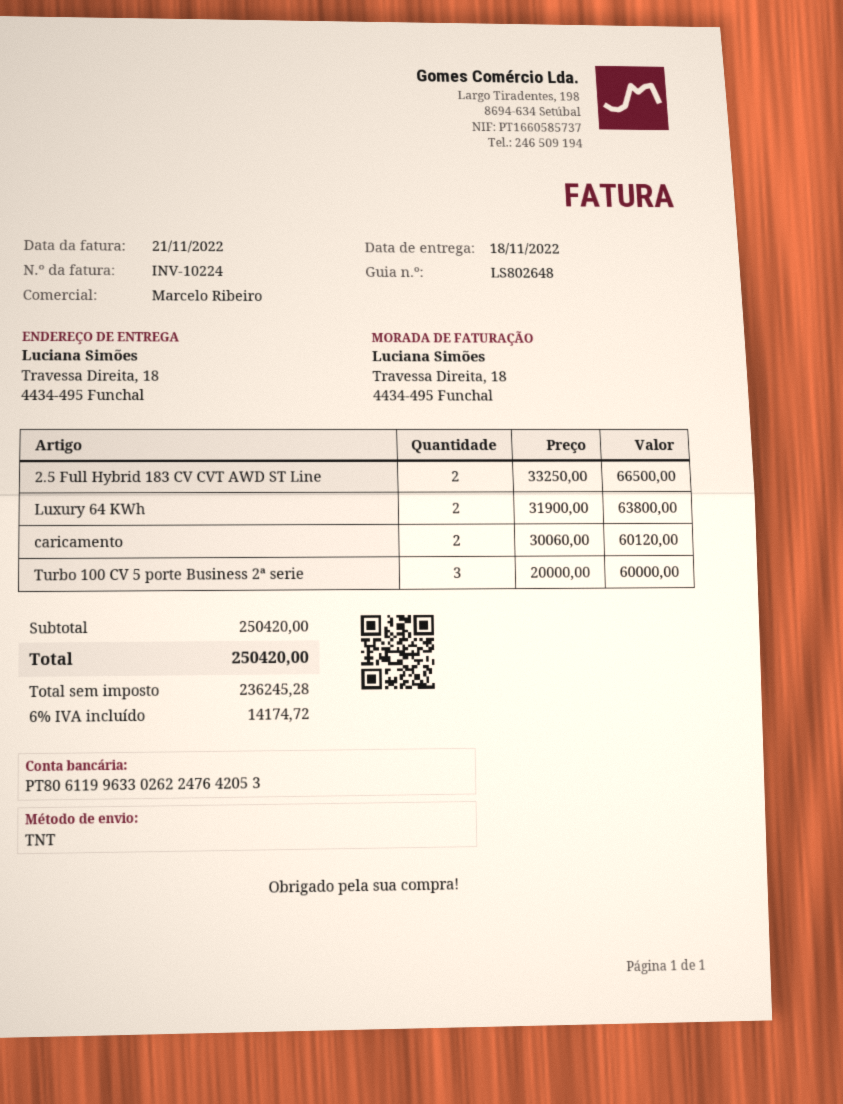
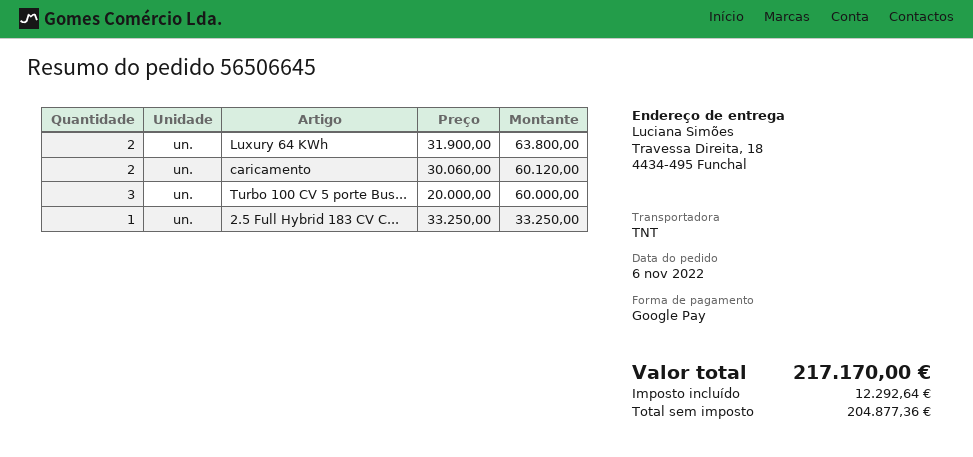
2.5 Full Hybrid 183 CV CVT AWD ST Line: 2 x 33250.00 = 66500.00 -> 1 x 33250.00 = 33250.00
net: 236245.28 -> 204877.36
tax: 14174.72 -> 12292.64
total: 250420.00 -> 217170.00

